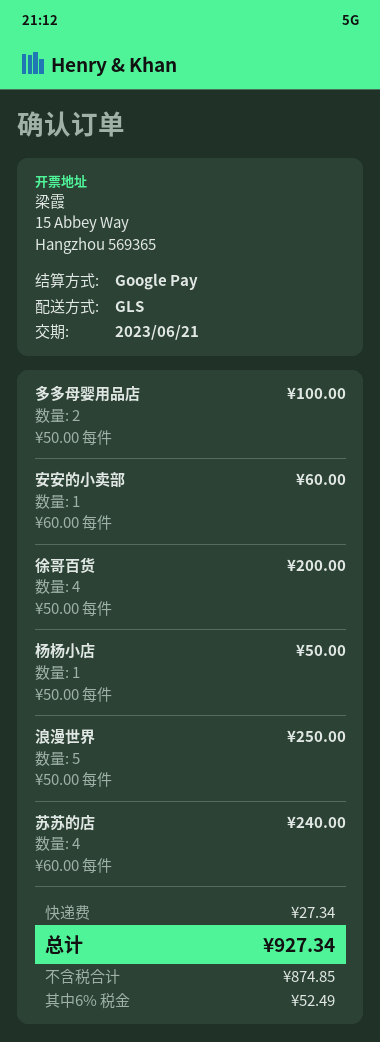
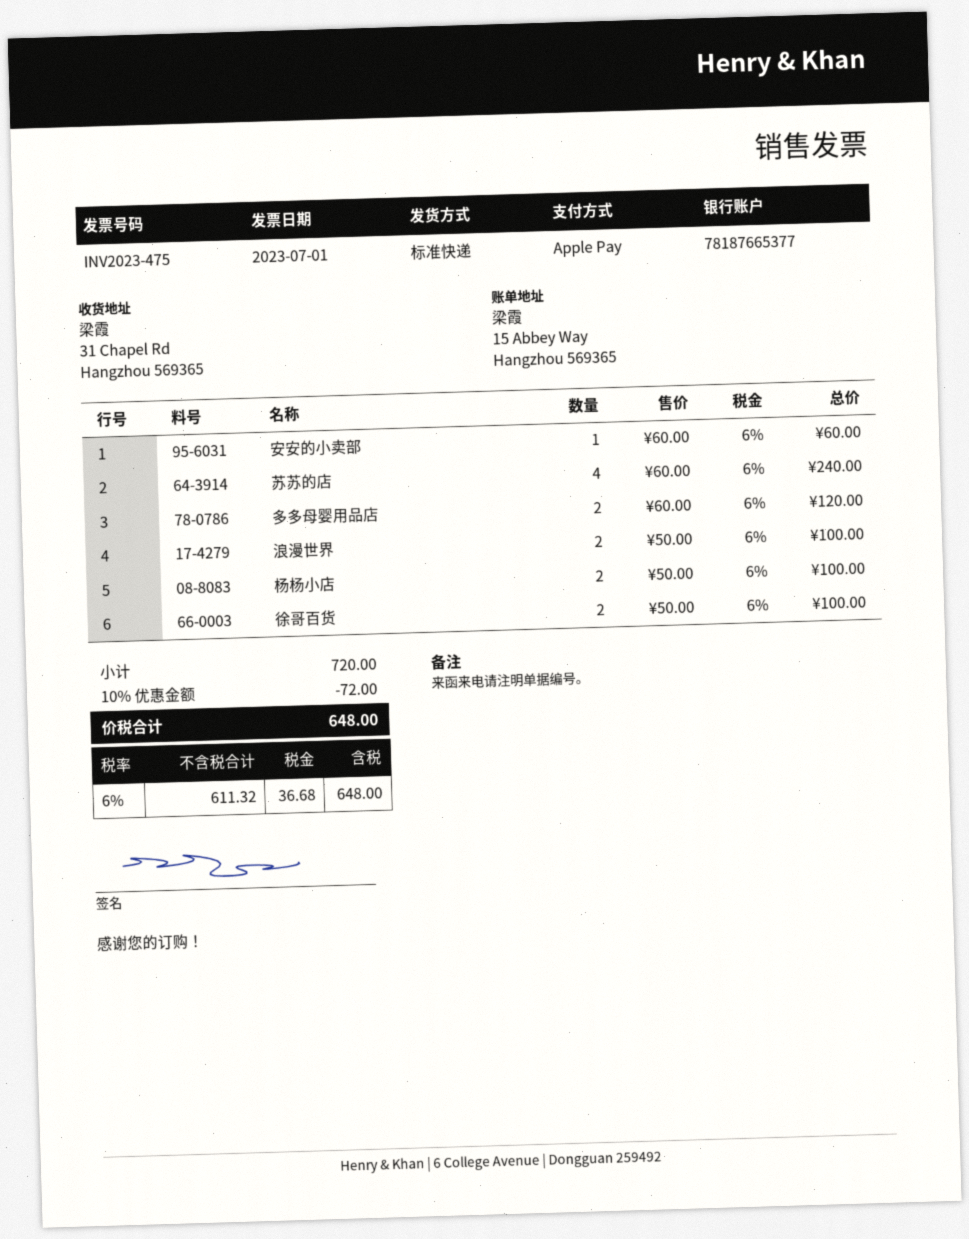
payment method: Google Pay -> Apple Pay
shipping method: GLS -> standard
多多母婴用品店: 2 x 50.00 = 100.00 -> 2 x 60.00 = 120.00
徐哥百货: 4 x 50.00 = 200.00 -> 2 x 50.00 = 100.00
杨杨小店: 1 x 50.00 = 50.00 -> 2 x 50.00 = 100.00
浪漫世界: 5 x 50.00 = 250.00 -> 2 x 50.00 = 100.00
discount: none -> 10% = 72.00
shipping: 27.34 -> none
net: 874.85 -> 611.32
tax: 6% = 52.49 -> 6% = 36.68
total: 927.34 -> 648.00

